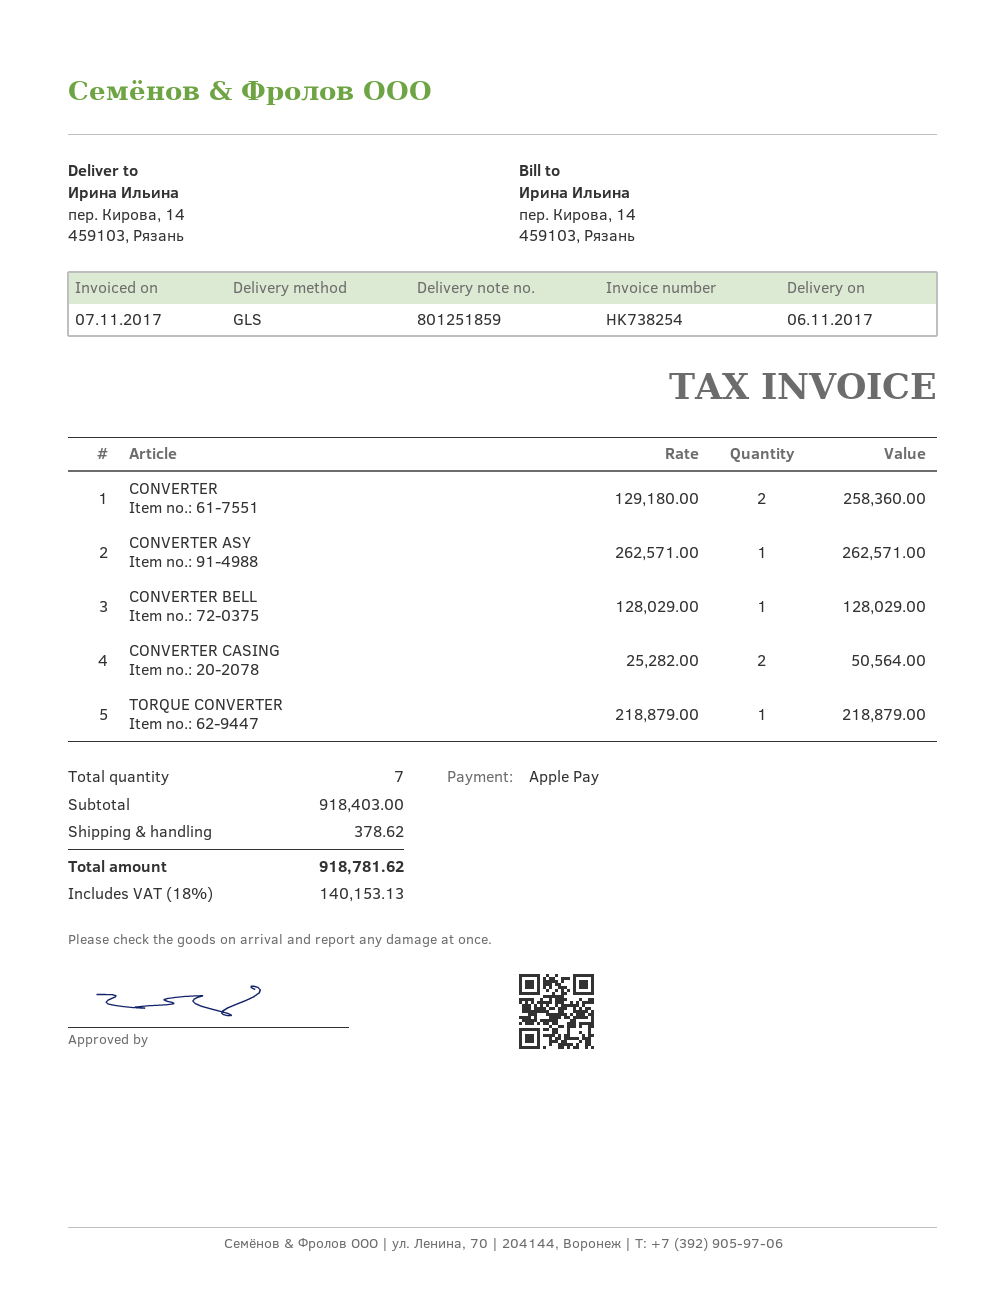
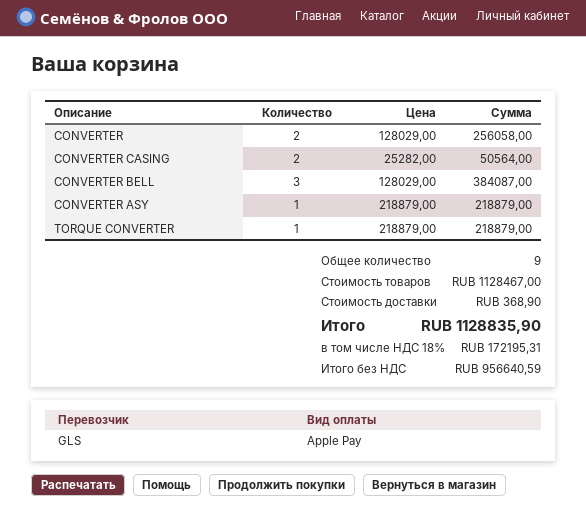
CONVERTER: 2 x 129180.00 = 258360.00 -> 2 x 128029.00 = 256058.00
CONVERTER ASY: 1 x 262571.00 = 262571.00 -> 1 x 218879.00 = 218879.00
CONVERTER BELL: 1 x 128029.00 = 128029.00 -> 3 x 128029.00 = 384087.00
total quantity: 7 -> 9
subtotal: 918403.00 -> 1128467.00
shipping: 378.62 -> 368.90
tax: 18% = 140153.13 -> 18% = 172195.31
total: 918781.62 -> 1128835.90

